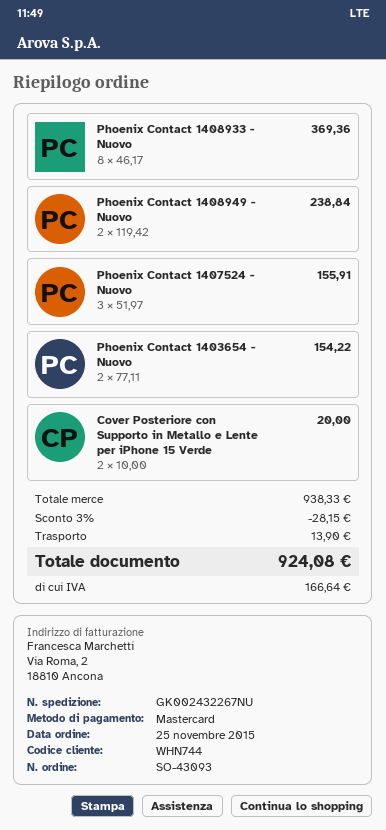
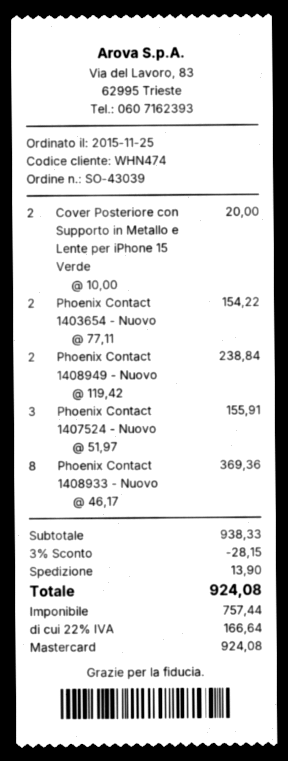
order number: SO-43093 -> SO-43039
customer number: WHN744 -> WHN474

